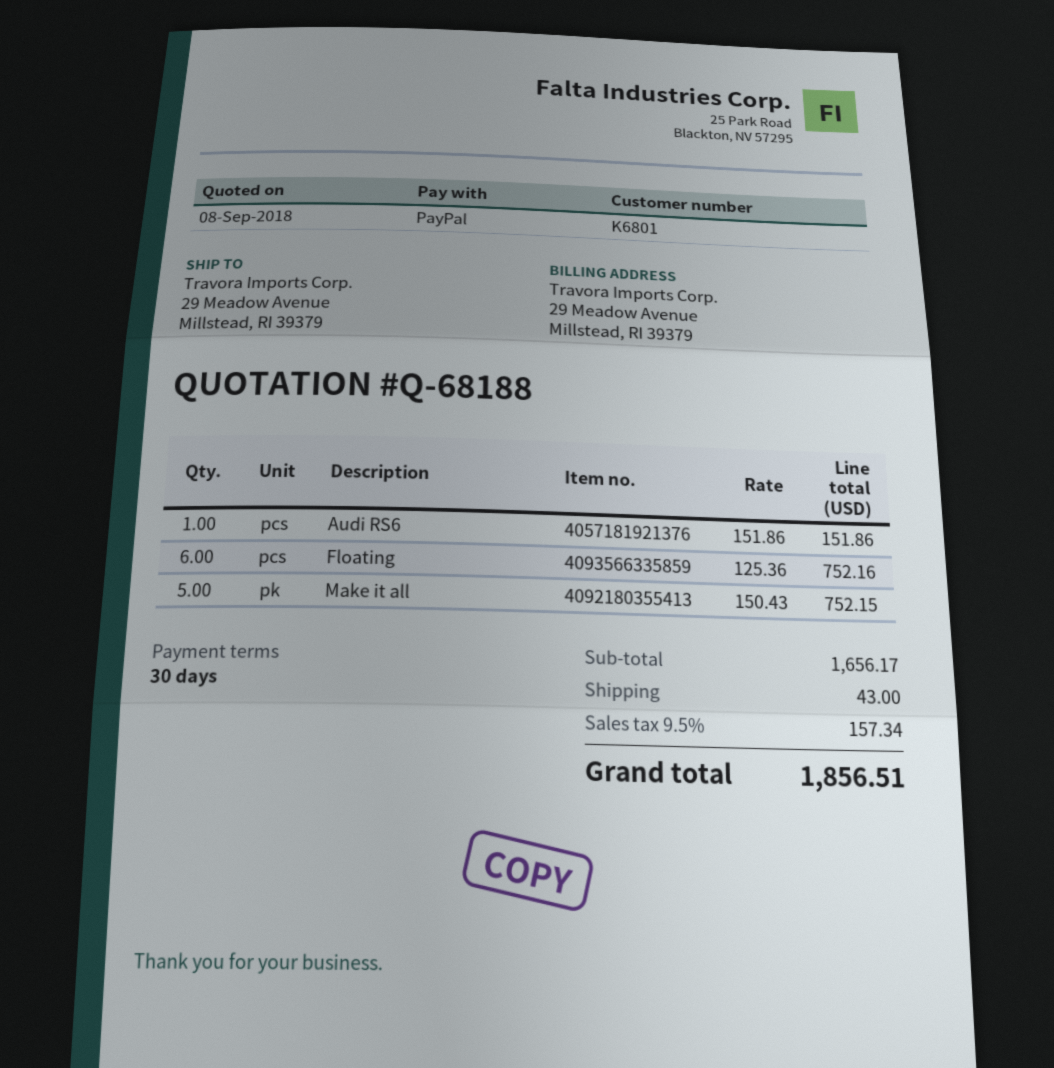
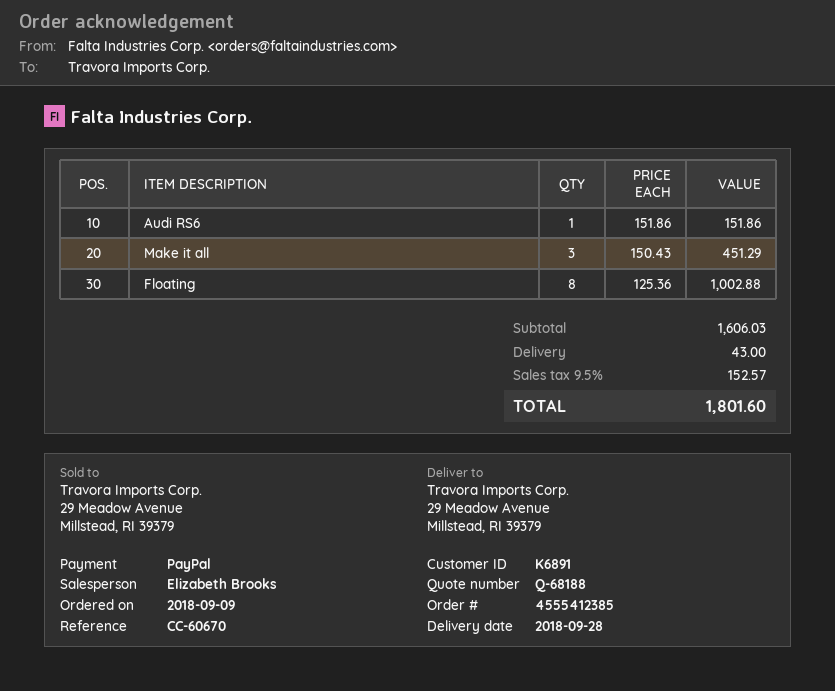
customer number: K6801 -> K6891
Floating: 6 x 125.36 = 752.16 -> 8 x 125.36 = 1002.88
Make it all: 5 x 150.43 = 752.15 -> 3 x 150.43 = 451.29
subtotal: 1656.17 -> 1606.03
tax: 9.5% = 157.34 -> 9.5% = 152.57
total: 1856.51 -> 1801.60

